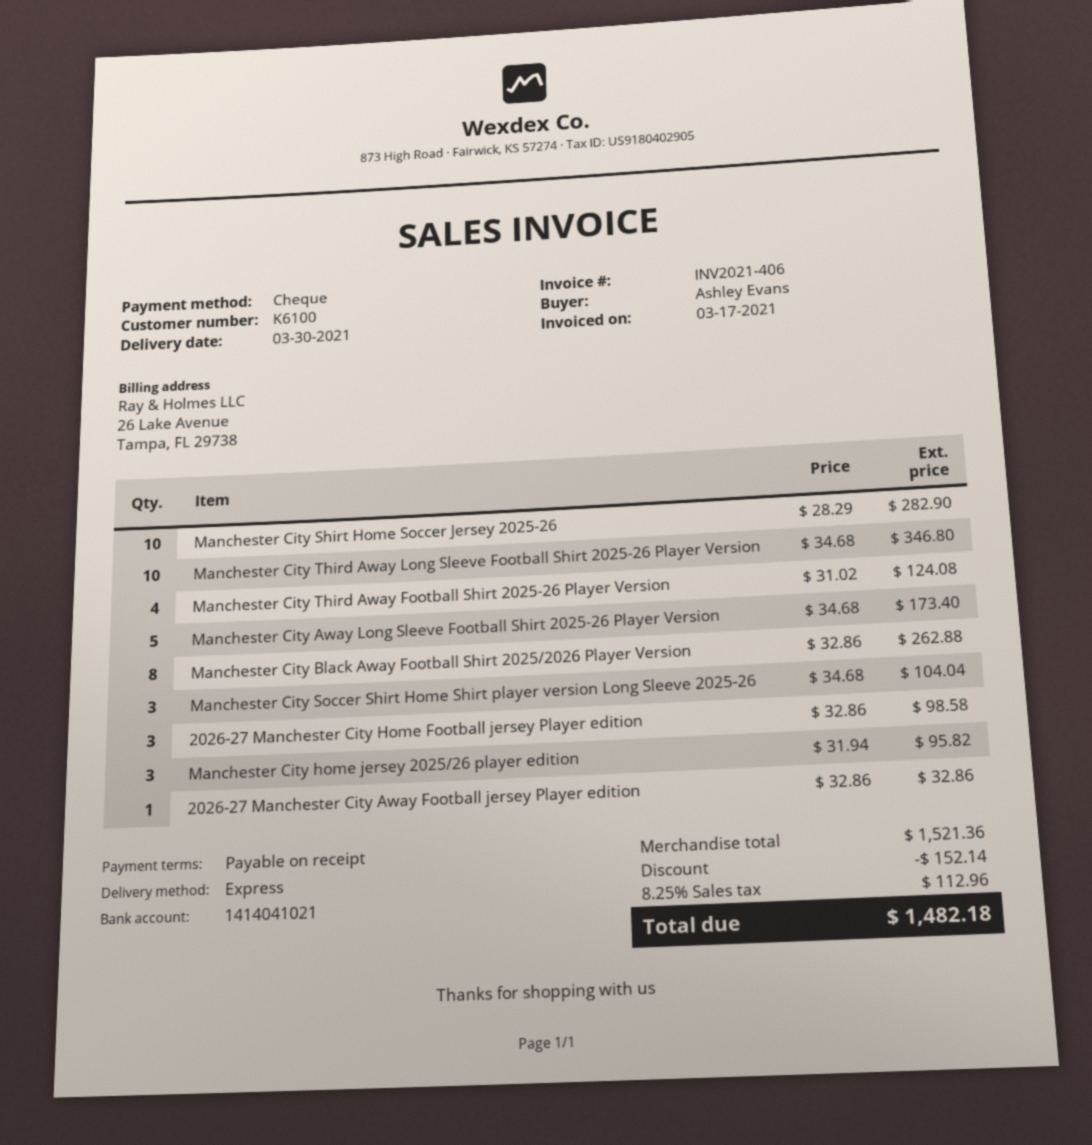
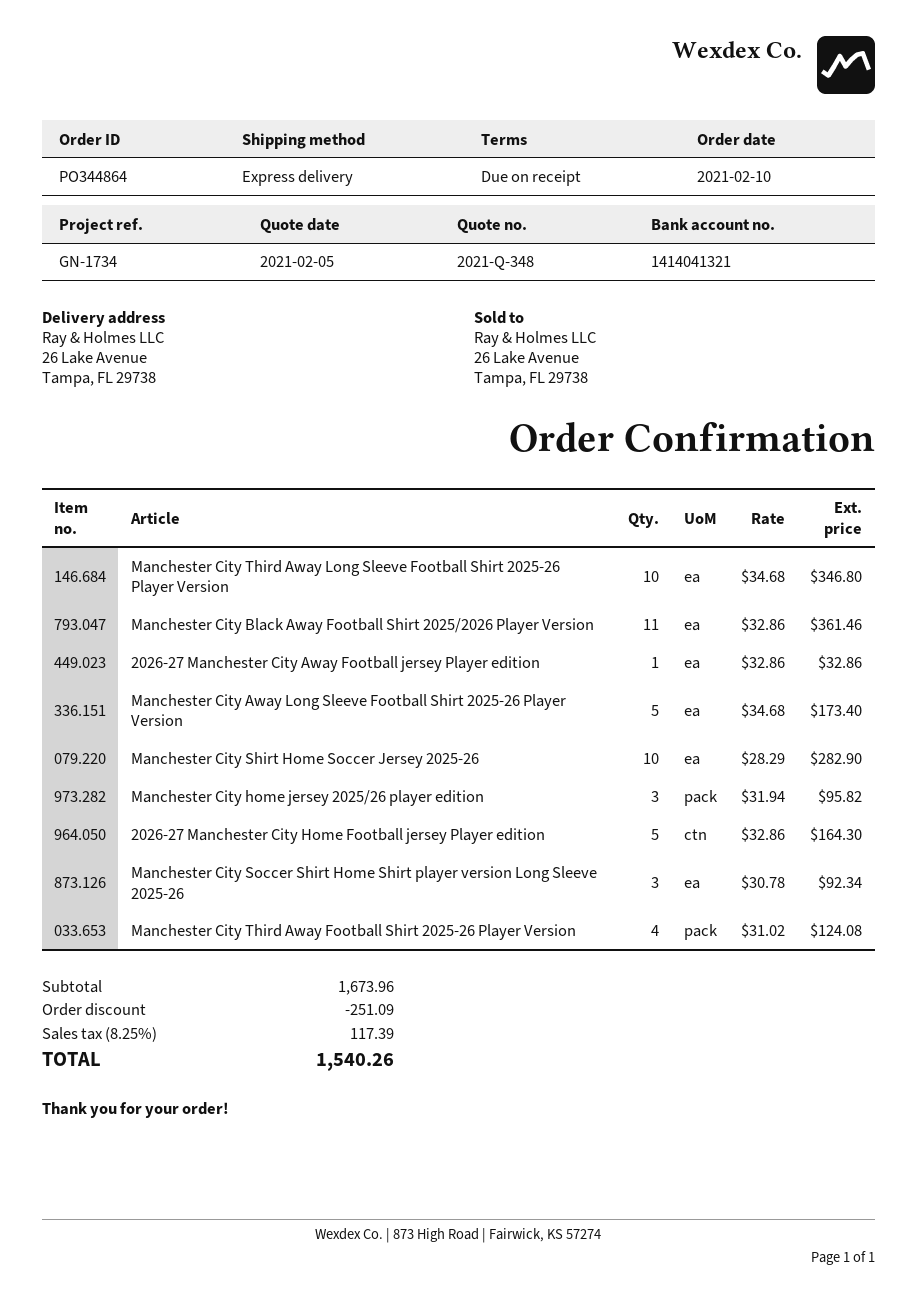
bank account: 1414041021 -> 1414041321
Manchester City Black Away Football Shirt 2025/2026 Player Version: 8 x 32.86 = 262.88 -> 11 x 32.86 = 361.46
Manchester City Soccer Shirt Home Shirt player version Long Sleeve 2025-26: 3 x 34.68 = 104.04 -> 3 x 30.78 = 92.34
2026-27 Manchester City Home Football jersey Player edition: 3 x 32.86 = 98.58 -> 5 x 32.86 = 164.30
subtotal: 1521.36 -> 1673.96
discount: 152.14 -> 251.09
tax: 8.25% = 112.96 -> 8.25% = 117.39
total: 1482.18 -> 1540.26

